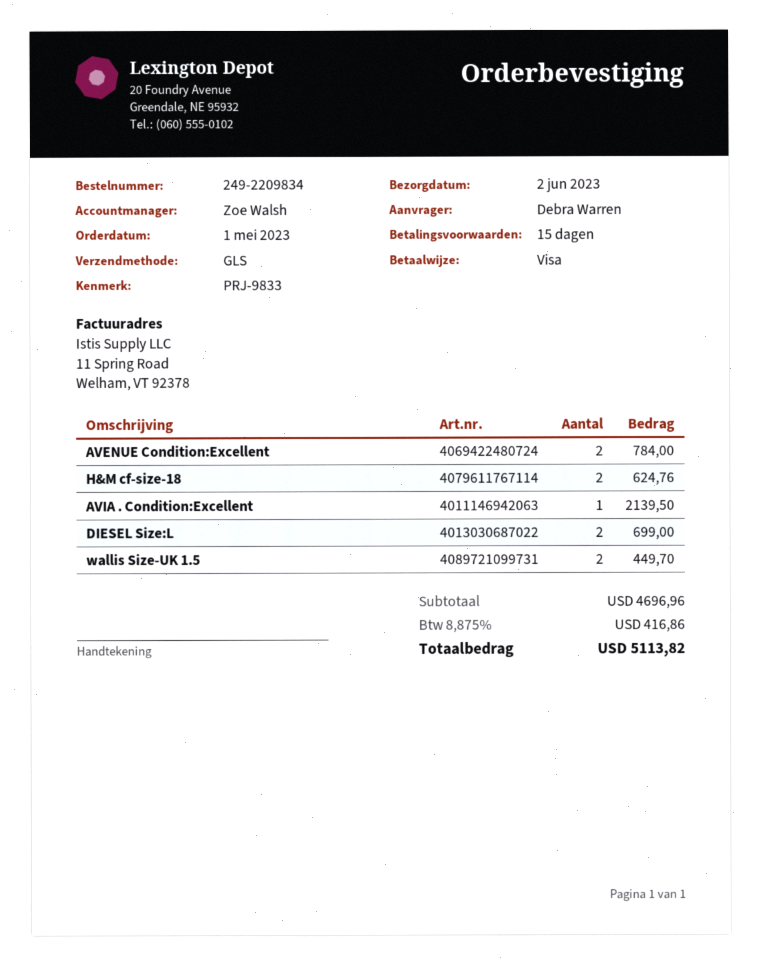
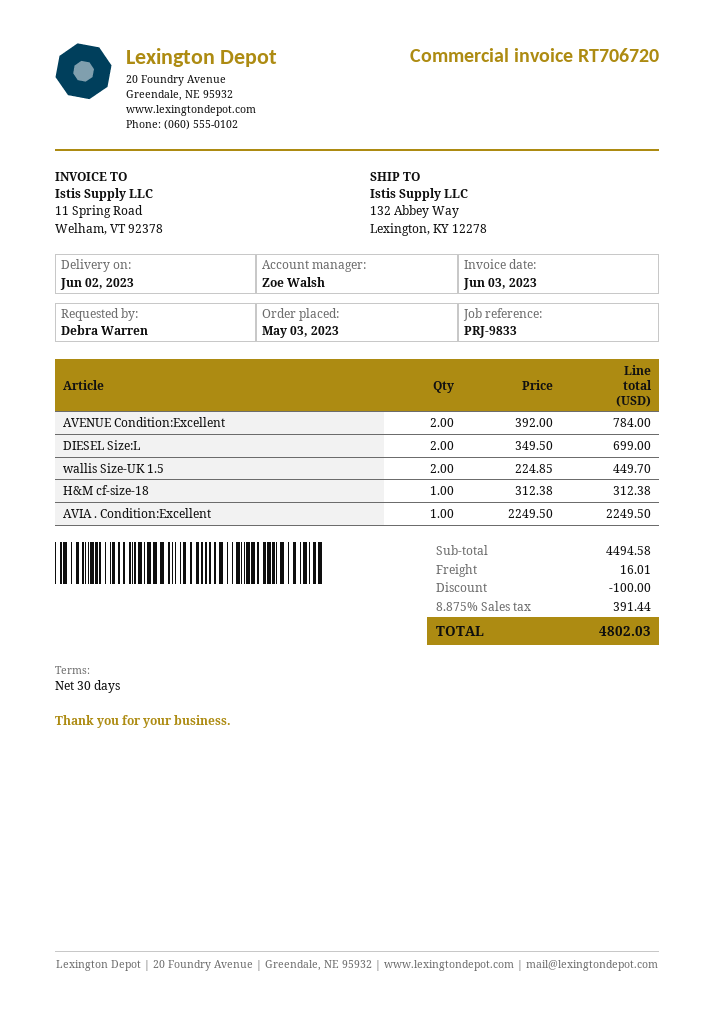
order date: 2023-05-01 -> 2023-05-03
payment terms: 15 days -> 30 days
H&M cf-size-18: 2 for 624.76 -> 1 for 312.38
AVIA . Condition:Excellent: 1 for 2139.50 -> 1 for 2249.50
subtotal: 4696.96 -> 4494.58
discount: none -> 100.00
shipping: none -> 16.01
tax: 8.875% = 416.86 -> 8.875% = 391.44
total: 5113.82 -> 4802.03

